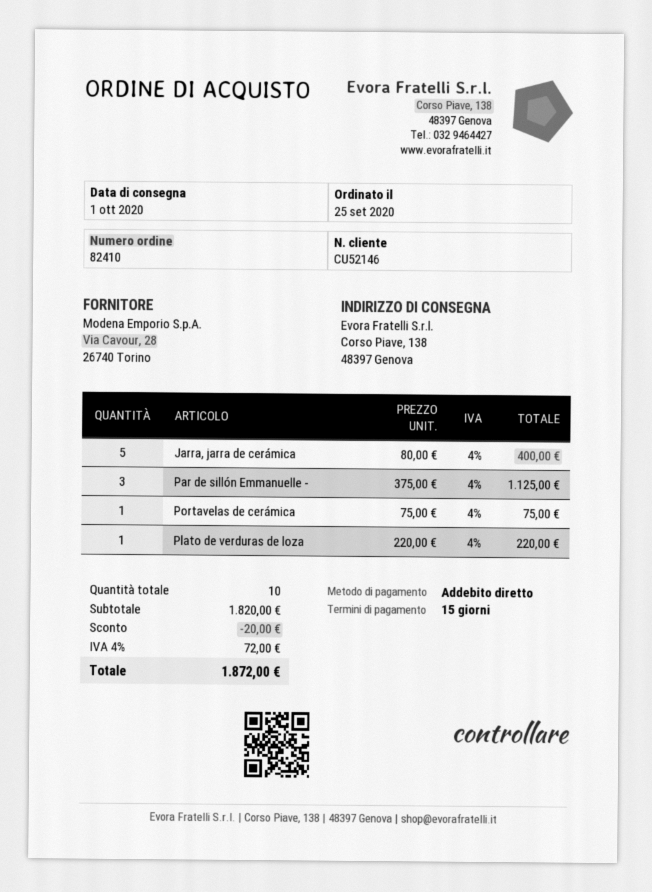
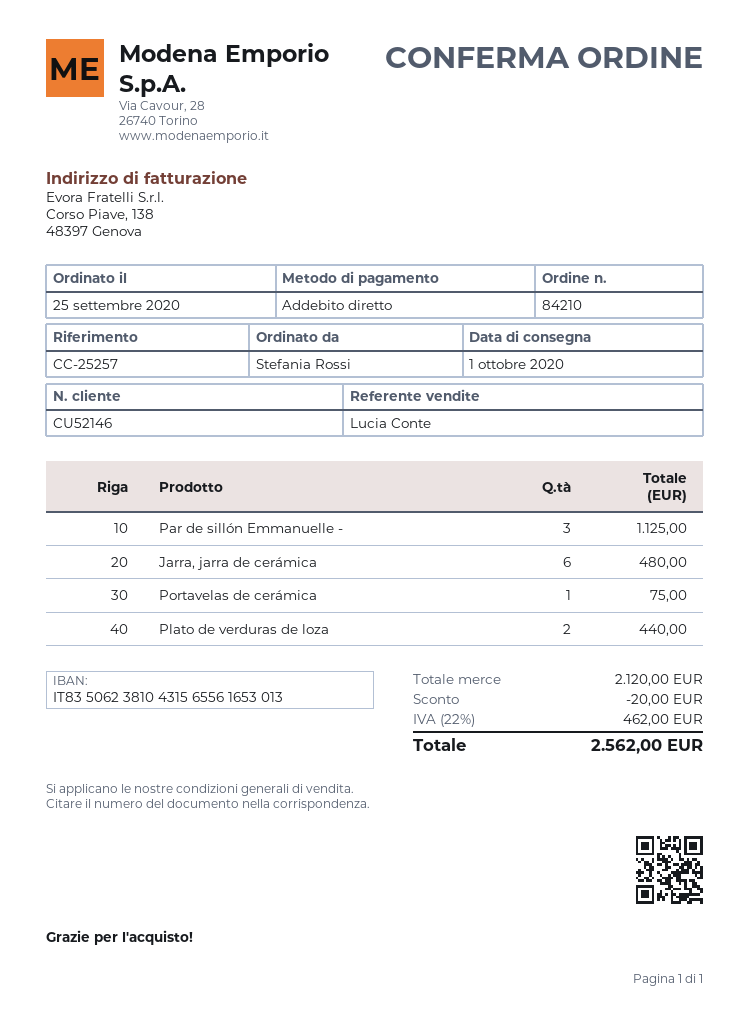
order number: 82410 -> 84210
Jarra, jarra de cerámica: 5 for 400.00 -> 6 for 480.00
Plato de verduras de loza: 1 for 220.00 -> 2 for 440.00
subtotal: 1820.00 -> 2120.00
tax: 4% = 72.00 -> 22% = 462.00
total: 1872.00 -> 2562.00

